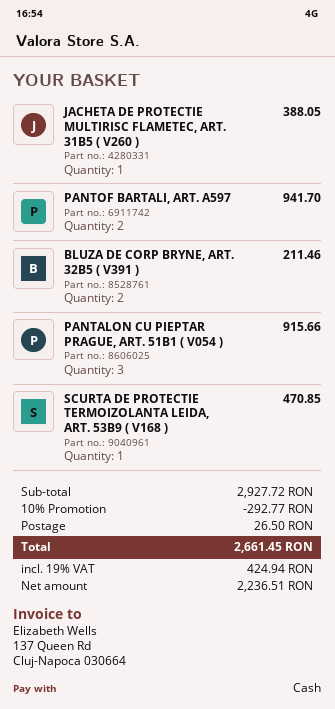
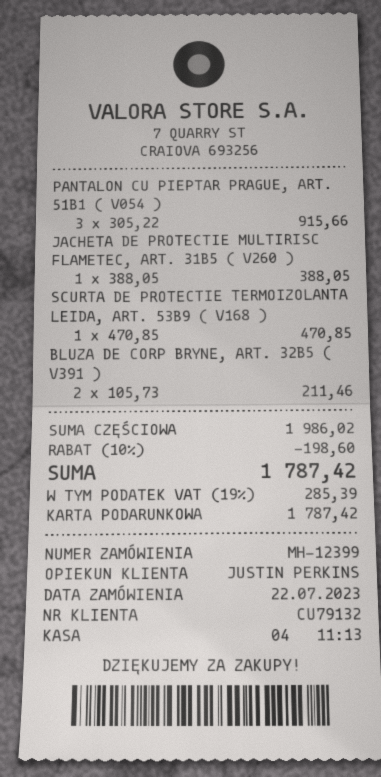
payment method: cash -> gift card
PANTOF BARTALI, ART. A597: 2 for 941.70 -> none
subtotal: 2927.72 -> 1986.02
discount: 10% = 292.77 -> 10% = 198.60
shipping: 26.50 -> none
tax: 19% = 424.94 -> 19% = 285.39
total: 2661.45 -> 1787.42

